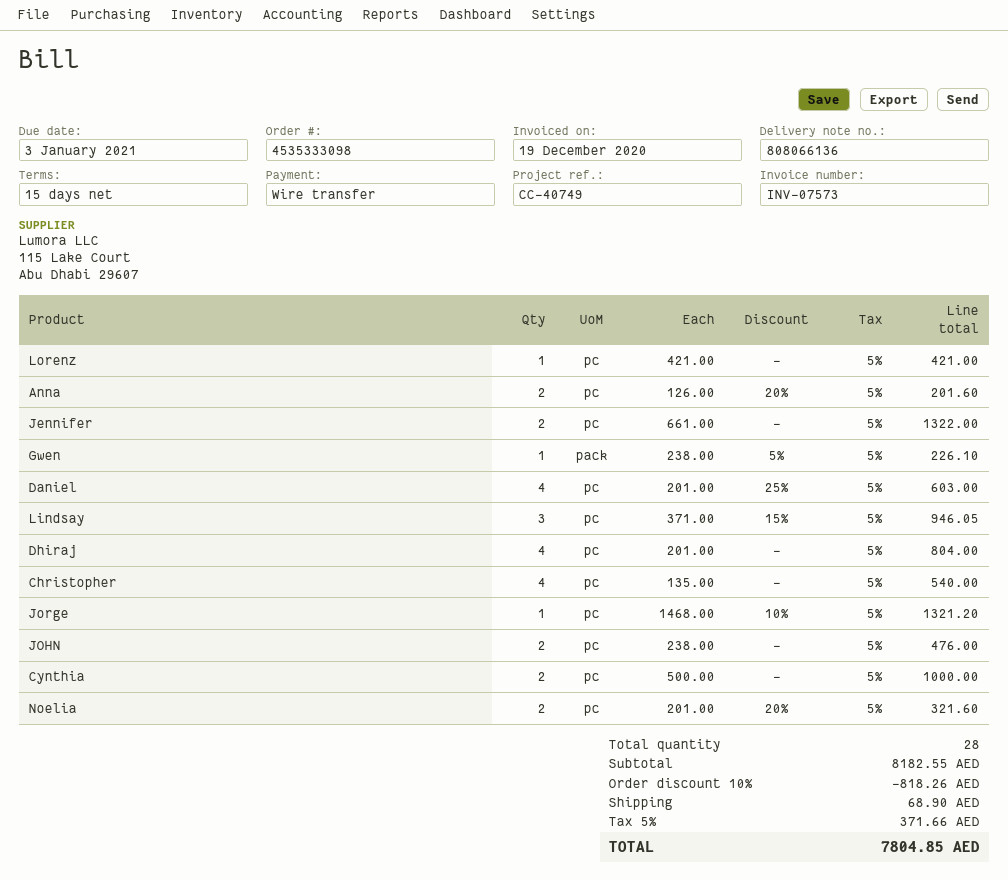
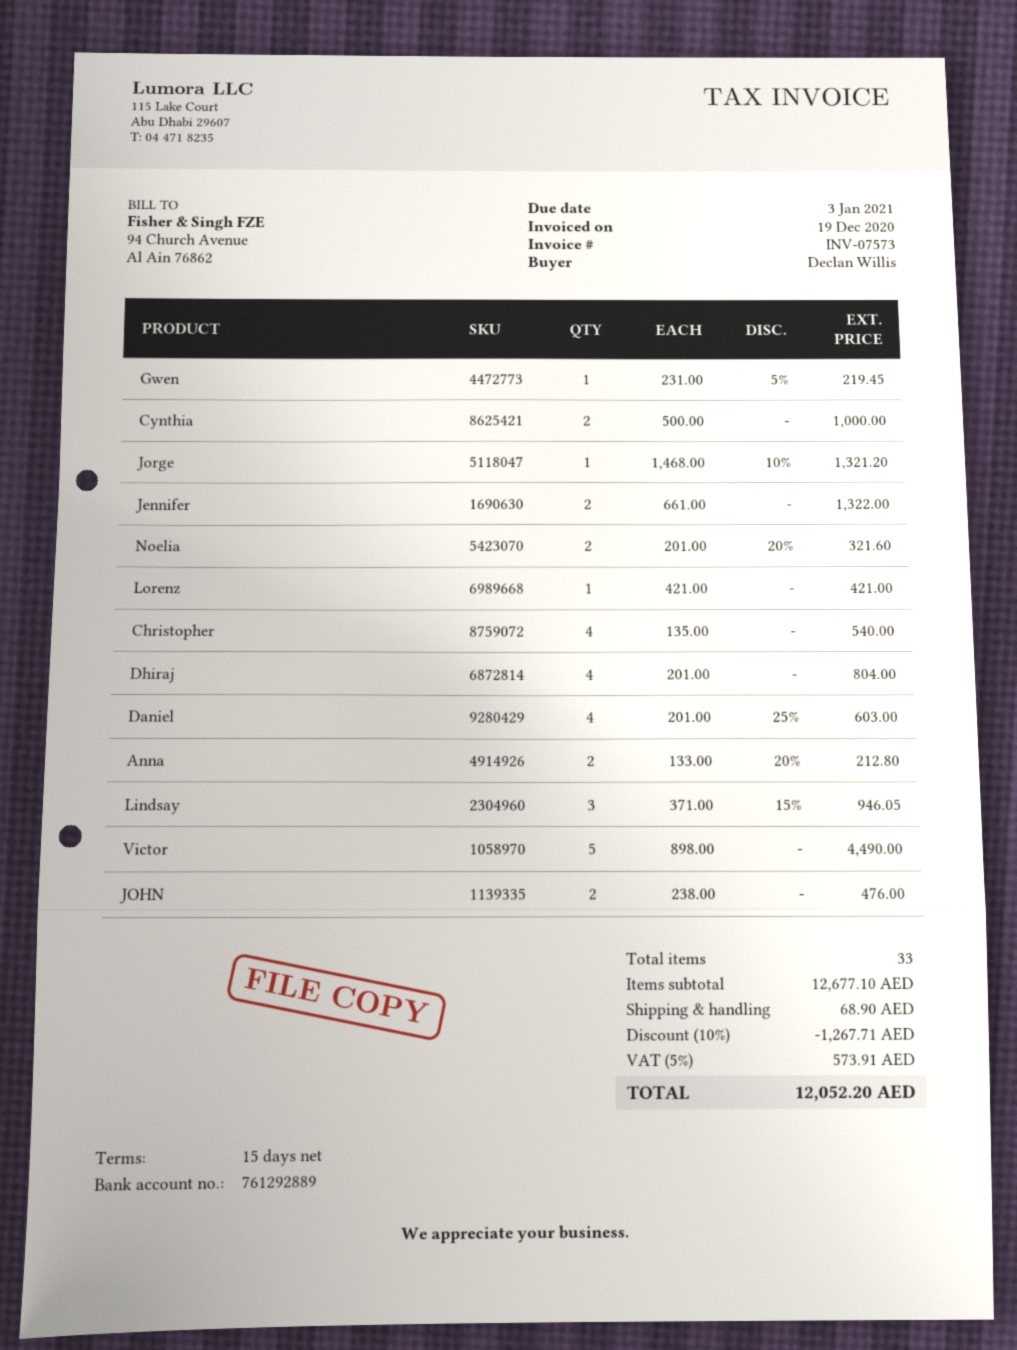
Anna: 2 x 126.00 - 20% = 201.60 -> 2 x 133.00 - 20% = 212.80
Gwen: 1 x 238.00 - 5% = 226.10 -> 1 x 231.00 - 5% = 219.45
Victor: none -> 5 x 898.00 = 4490.00
total quantity: 28 -> 33
subtotal: 8182.55 -> 12677.10
discount: 10% = 818.26 -> 10% = 1267.71
tax: 5% = 371.66 -> 5% = 573.91
total: 7804.85 -> 12052.20

